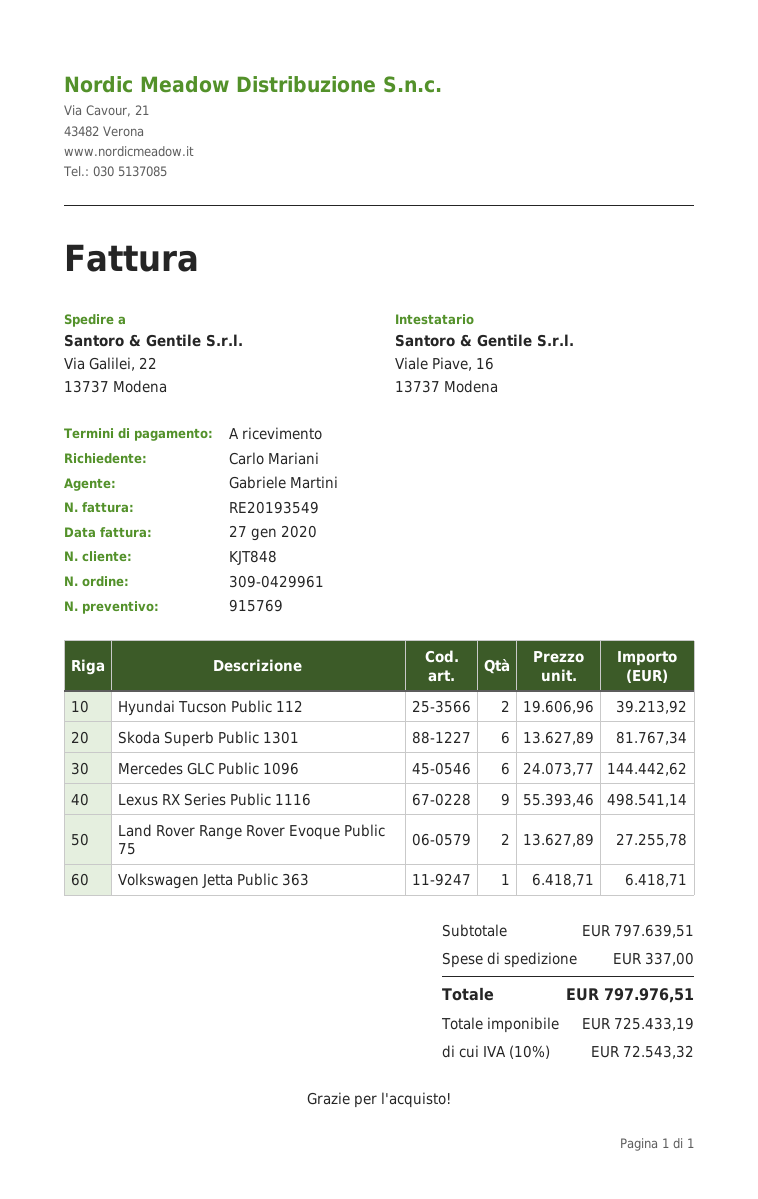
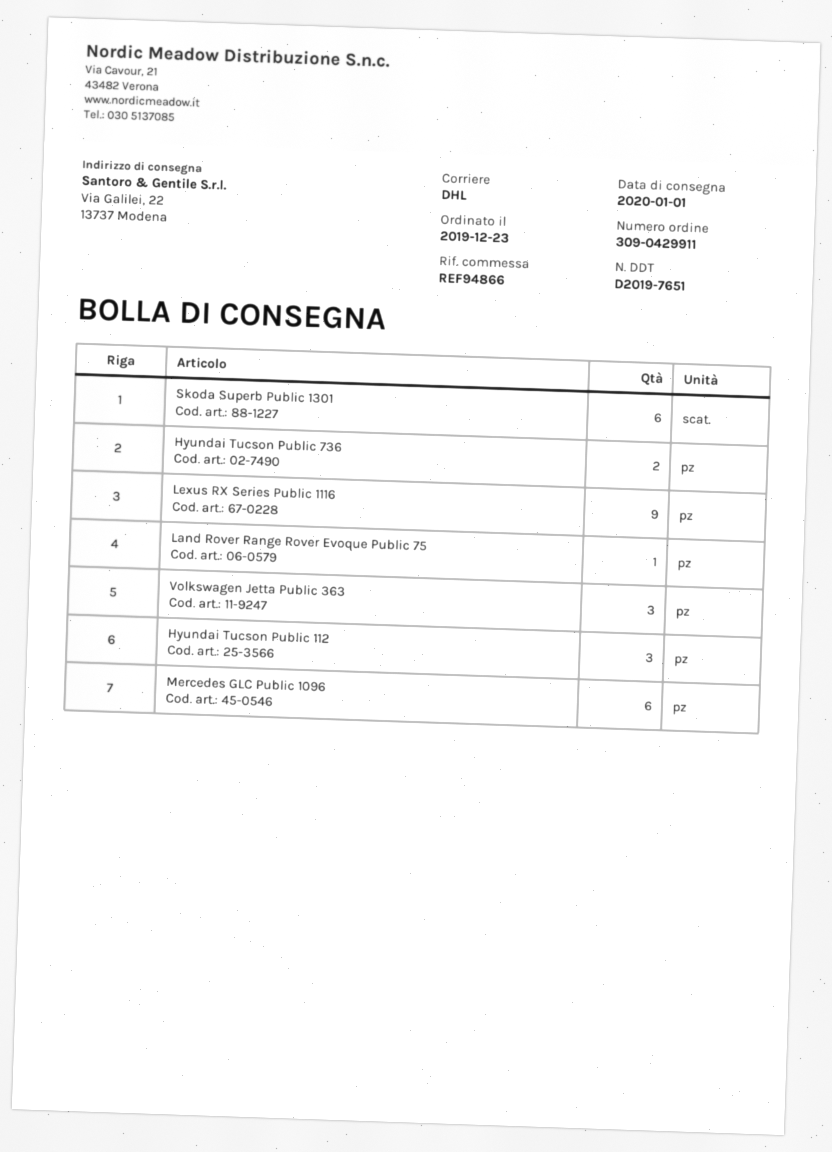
order number: 309-0429961 -> 309-0429911
Hyundai Tucson Public 112: 2 -> 3
Land Rover Range Rover Evoque Public 75: 2 -> 1
Volkswagen Jetta Public 363: 1 -> 3
Hyundai Tucson Public 736: none -> 2

